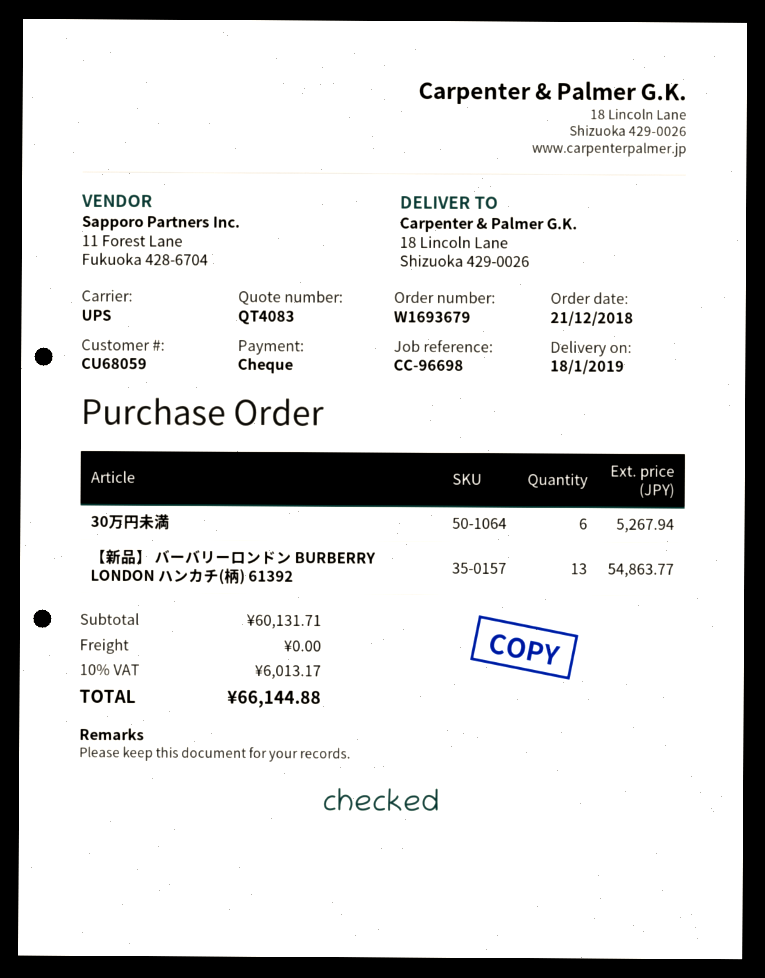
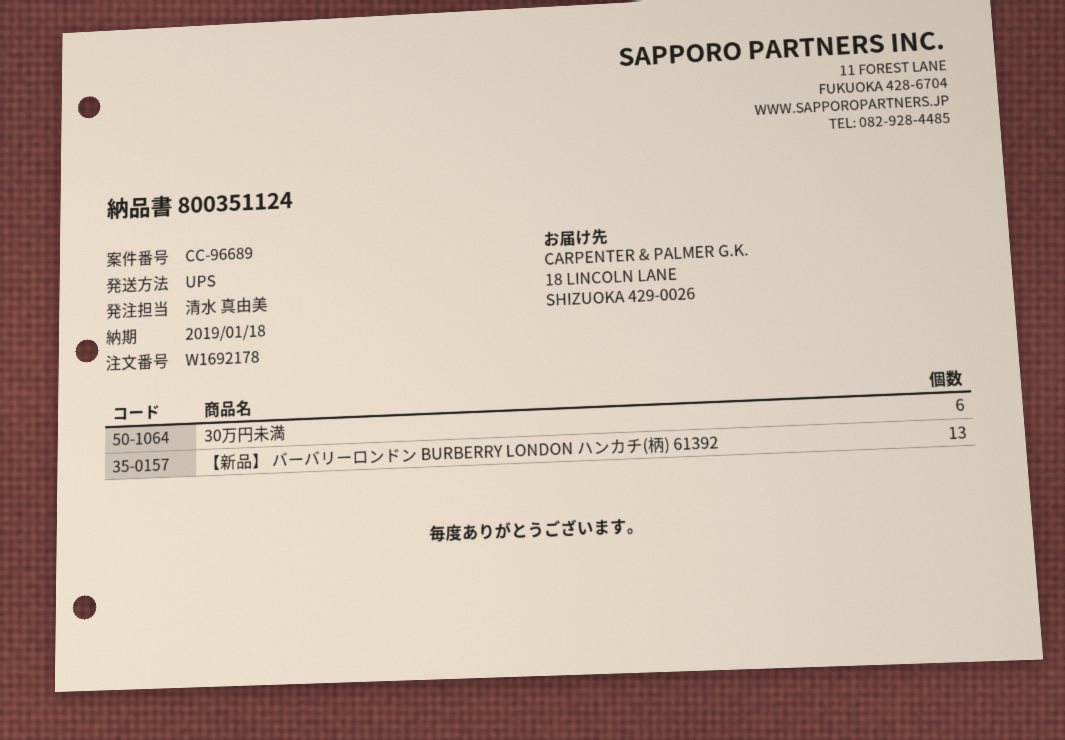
order number: W1693679 -> W1692178
reference: CC-96698 -> CC-96689

